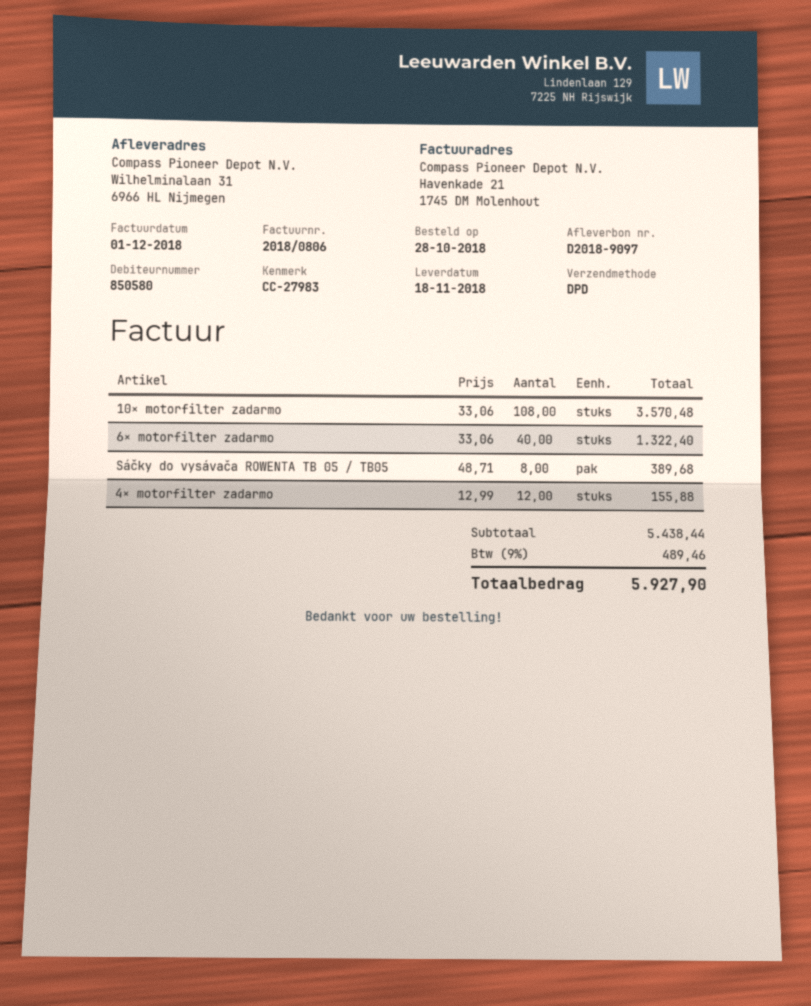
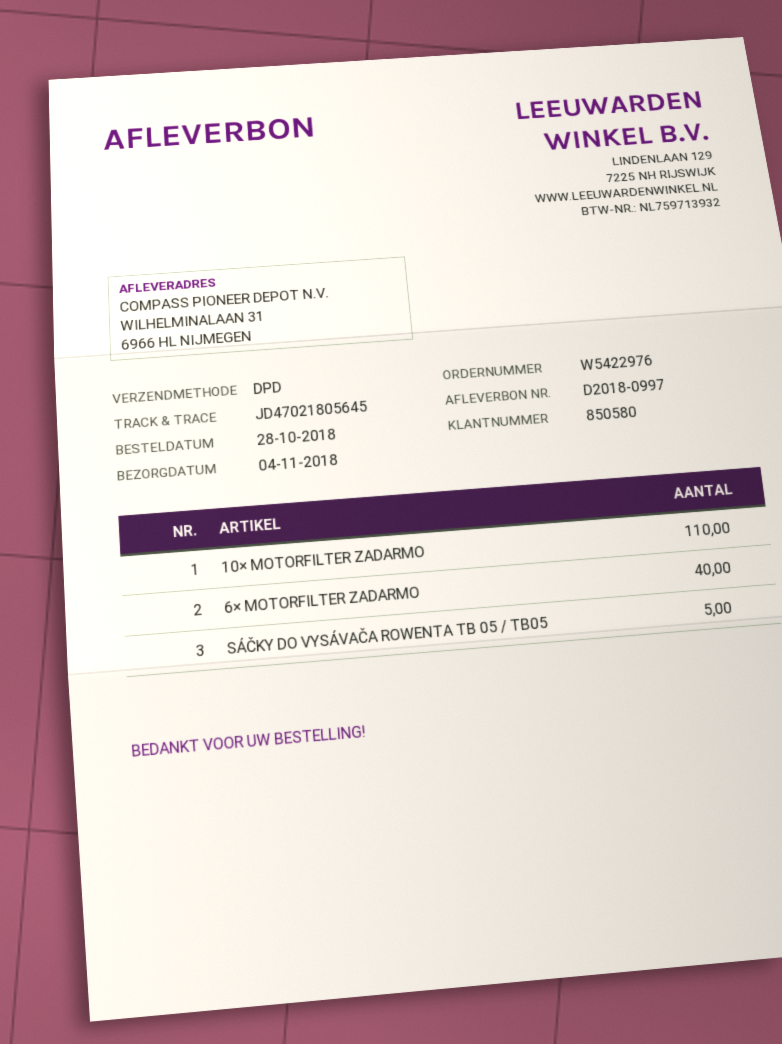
delivery note number: D2018-9097 -> D2018-0997
delivery date: 2018-11-18 -> 2018-11-04
10× motorfilter zadarmo: 108 -> 110
Sáčky do vysávača ROWENTA TB 05 / TB05: 8 -> 5
4× motorfilter zadarmo: 12 -> none

